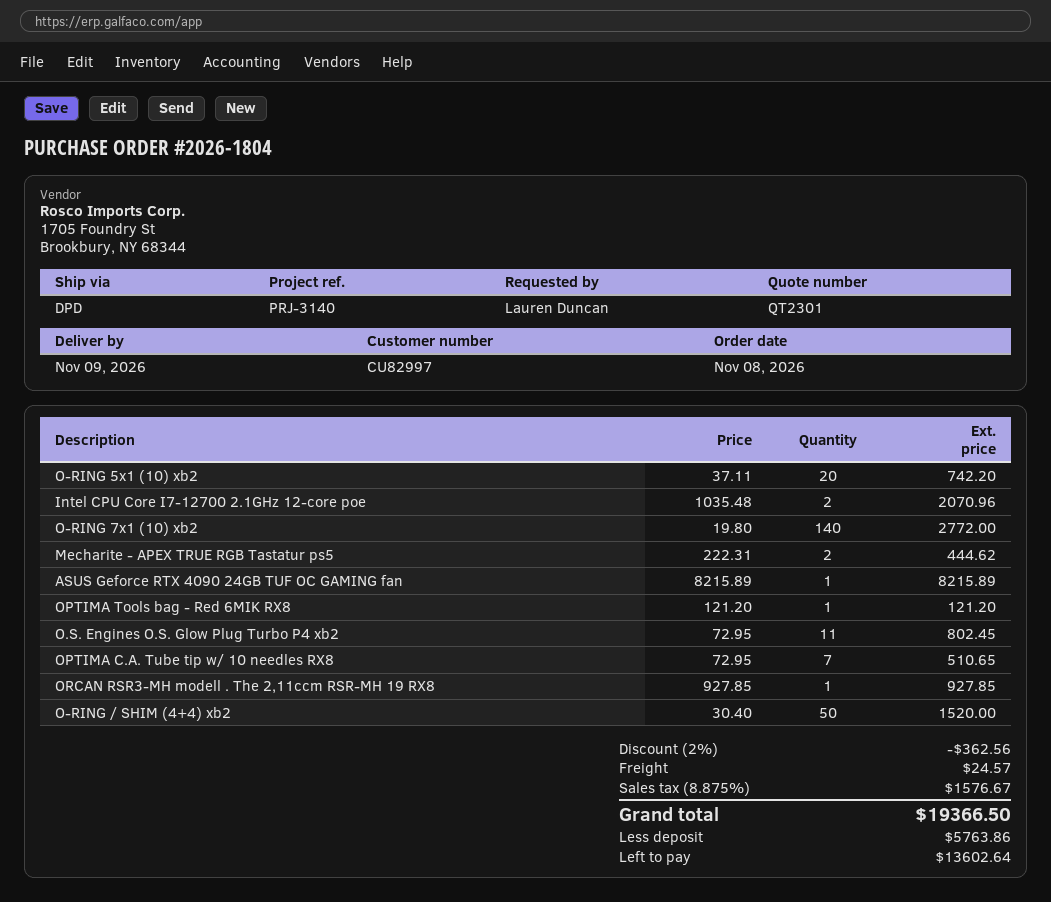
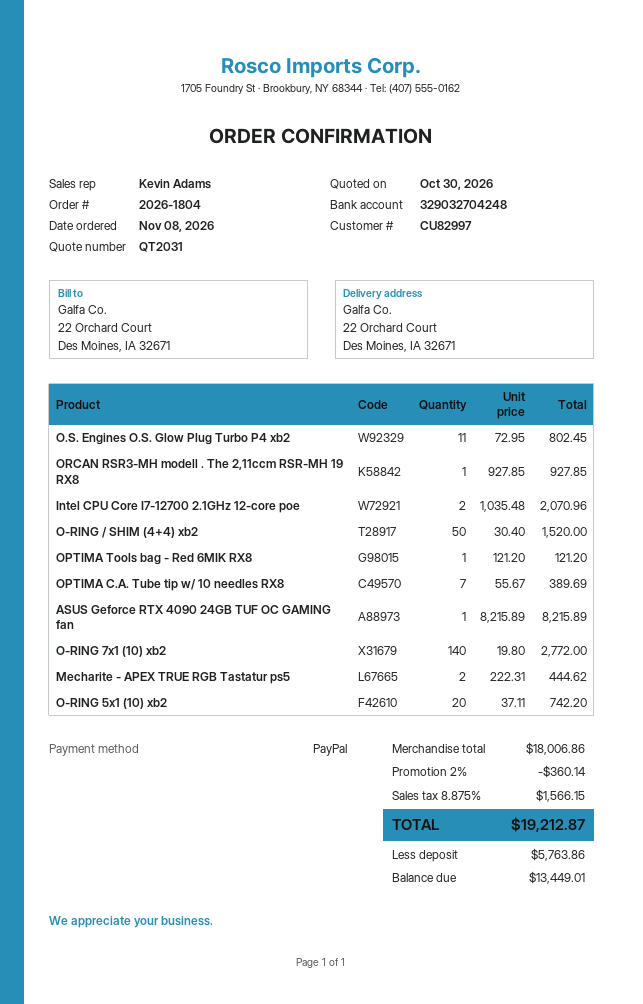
quote number: QT2301 -> QT2031
OPTIMA C.A. Tube tip w/ 10 needles RX8: 7 x 72.95 = 510.65 -> 7 x 55.67 = 389.69
discount: 2% = 362.56 -> 2% = 360.14
shipping: 24.57 -> none
tax: 8.875% = 1576.67 -> 8.875% = 1566.15
total: 19366.50 -> 19212.87
balance: 13602.64 -> 13449.01

